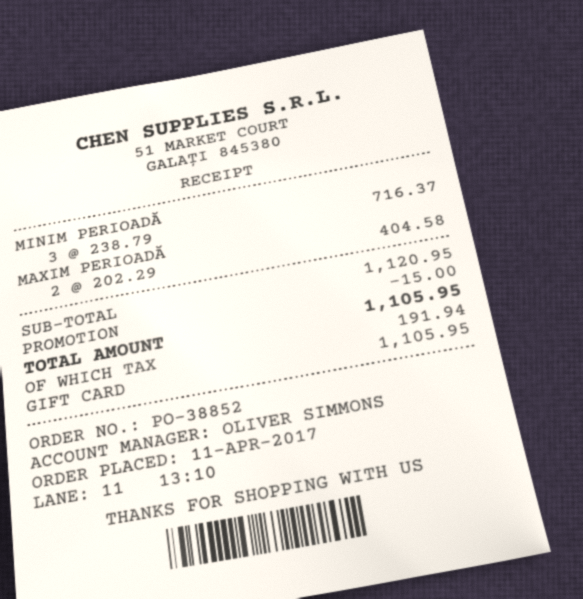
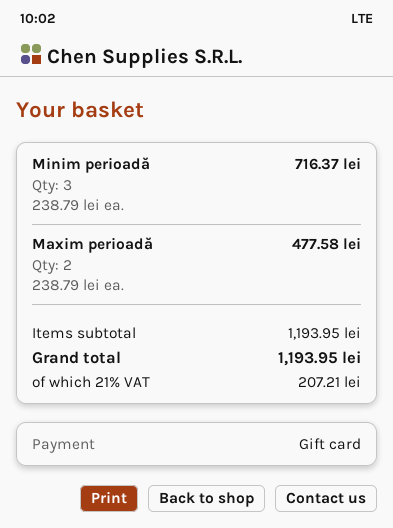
MAXIM PERIOADĂ: 2 x 202.29 = 404.58 -> 2 x 238.79 = 477.58
subtotal: 1120.95 -> 1193.95
discount: 15.00 -> none
tax: 191.94 -> 207.21
total: 1105.95 -> 1193.95

